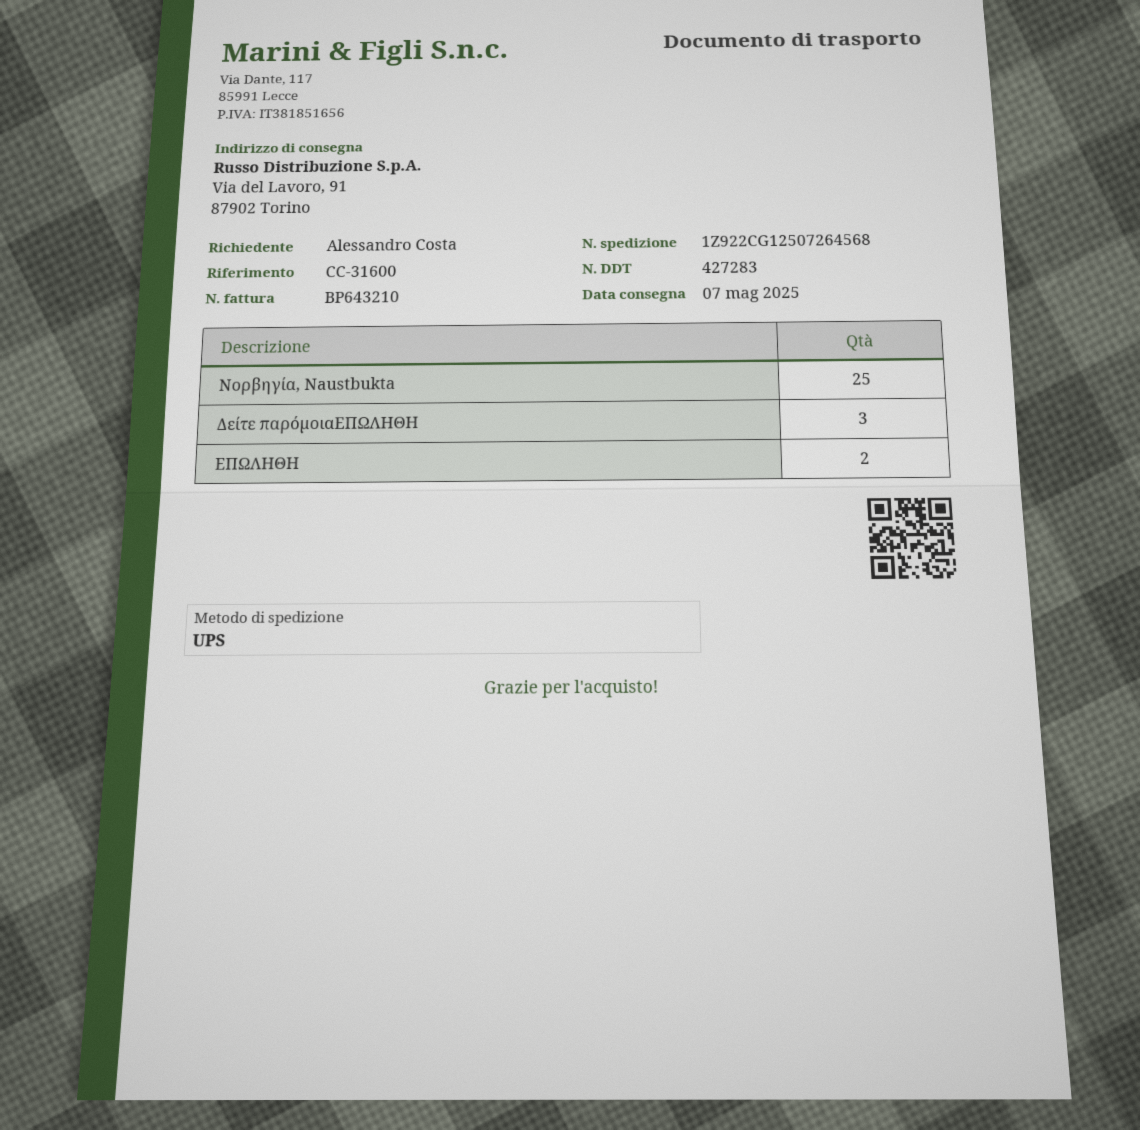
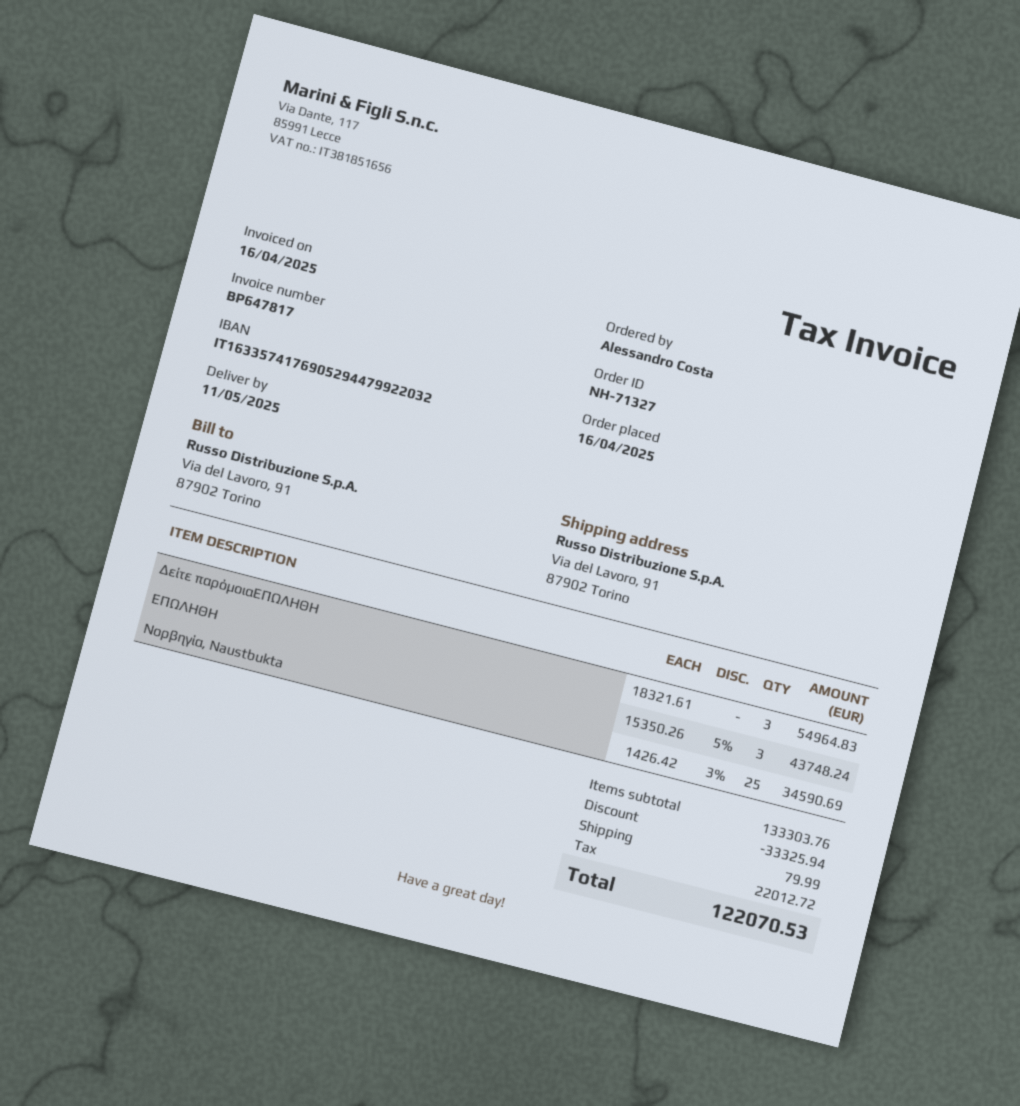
delivery date: 2025-05-07 -> 2025-05-11
invoice number: BP643210 -> BP647817
ΕΠΩΛΗΘΗ: 2 -> 3

